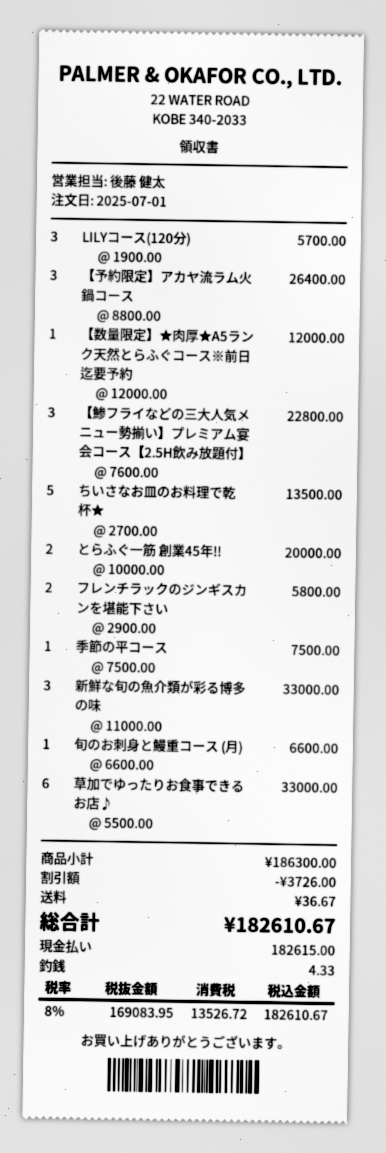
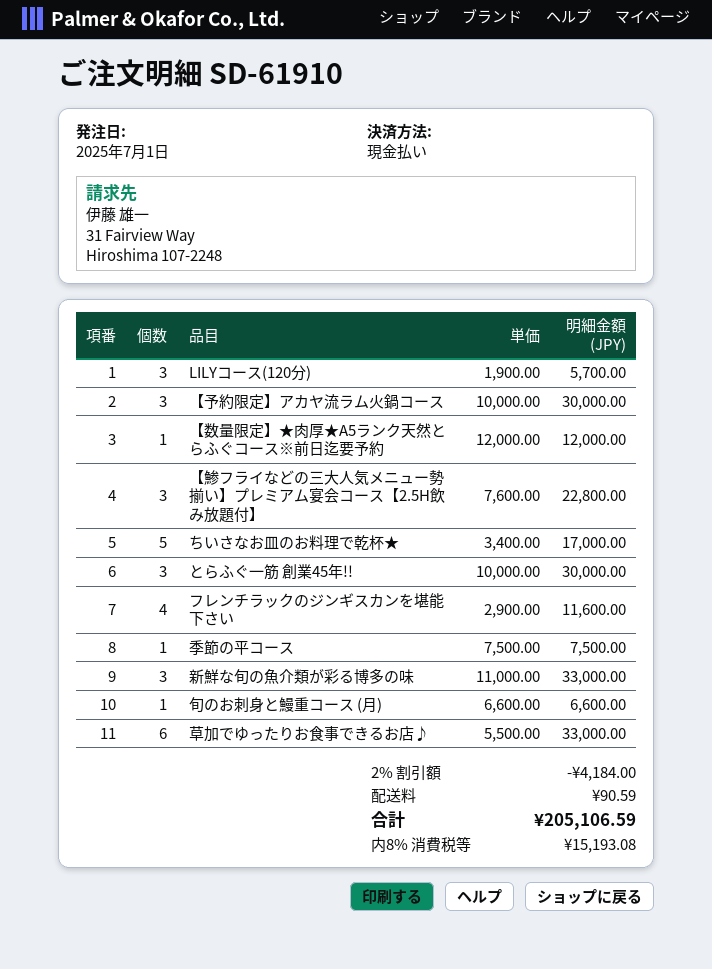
【予約限定】アカヤ流ラム火鍋コース: 3 x 8800.00 = 26400.00 -> 3 x 10000.00 = 30000.00
ちいさなお皿のお料理で乾杯★: 5 x 2700.00 = 13500.00 -> 5 x 3400.00 = 17000.00
とらふぐ一筋 創業45年!!: 2 x 10000.00 = 20000.00 -> 3 x 10000.00 = 30000.00
フレンチラックのジンギスカンを堪能下さい: 2 x 2900.00 = 5800.00 -> 4 x 2900.00 = 11600.00
discount: 3726.00 -> 4184.00
shipping: 36.67 -> 90.59
tax: 8% = 13526.72 -> 8% = 15193.08
total: 182610.67 -> 205106.59

